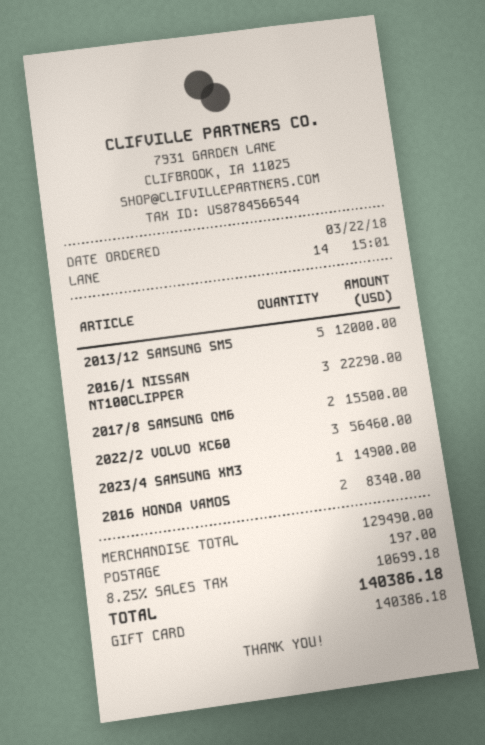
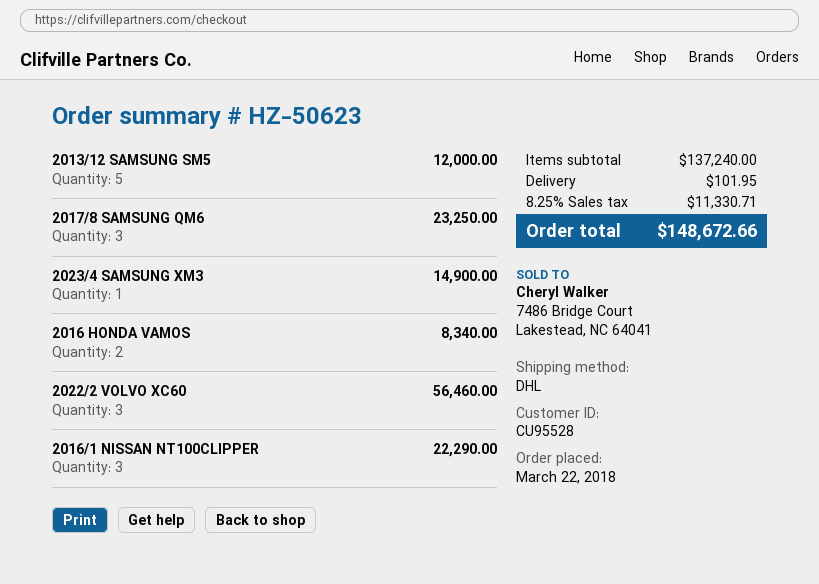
2017/8 SAMSUNG QM6: 2 for 15500.00 -> 3 for 23250.00
subtotal: 129490.00 -> 137240.00
shipping: 197.00 -> 101.95
tax: 8.25% = 10699.18 -> 8.25% = 11330.71
total: 140386.18 -> 148672.66

